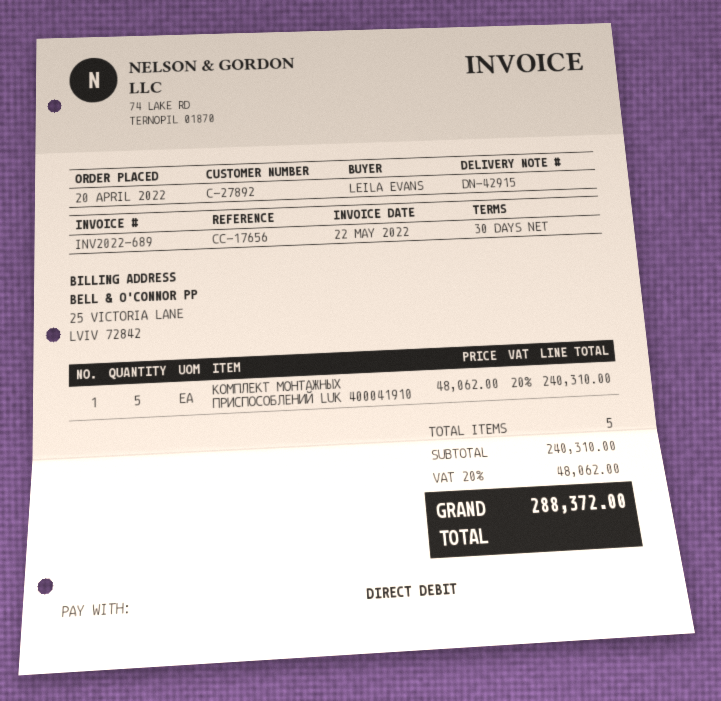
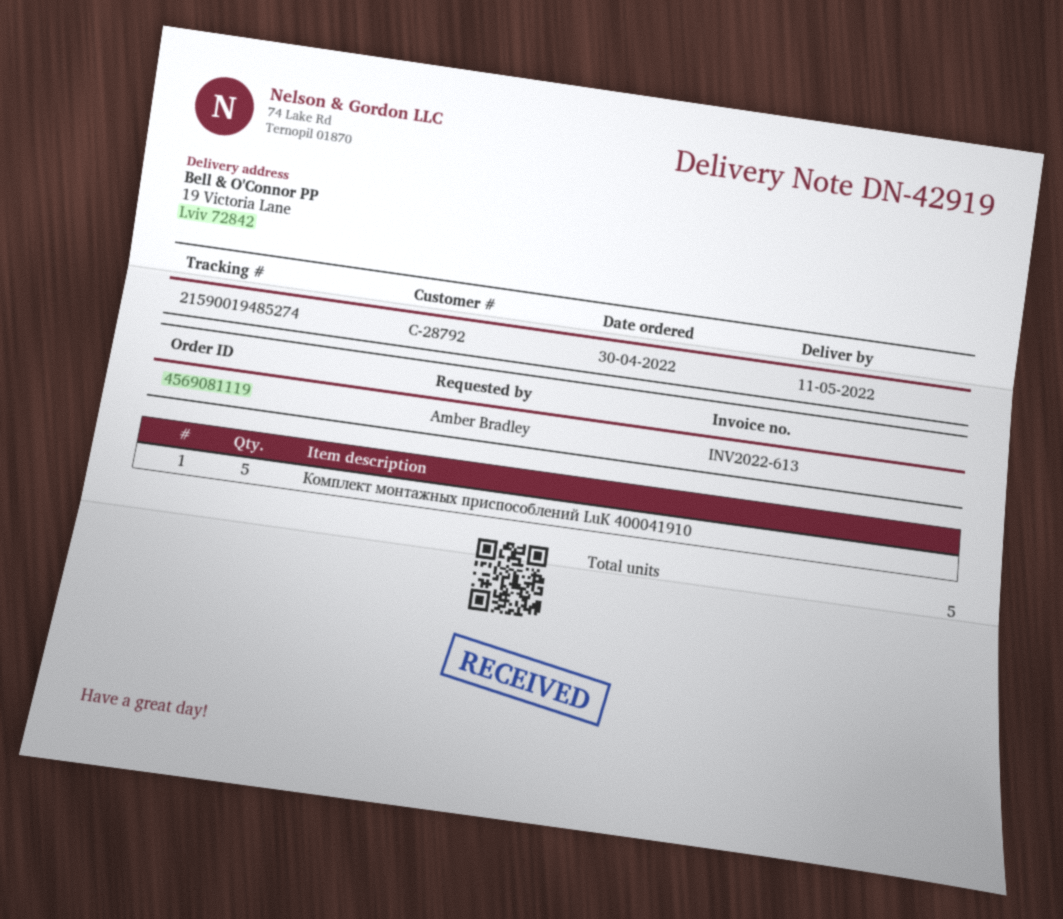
order date: 2022-04-20 -> 2022-04-30
delivery note number: DN-42915 -> DN-42919
invoice number: INV2022-689 -> INV2022-613
customer number: C-27892 -> C-28792
ordered by: LEILA EVANS -> Amber Bradley

